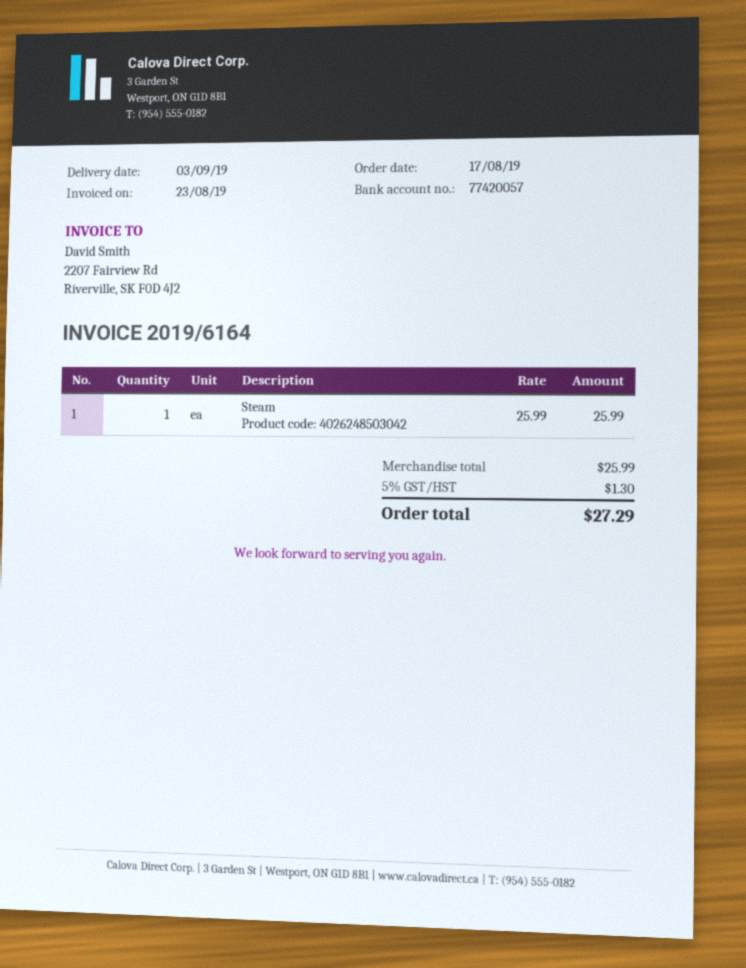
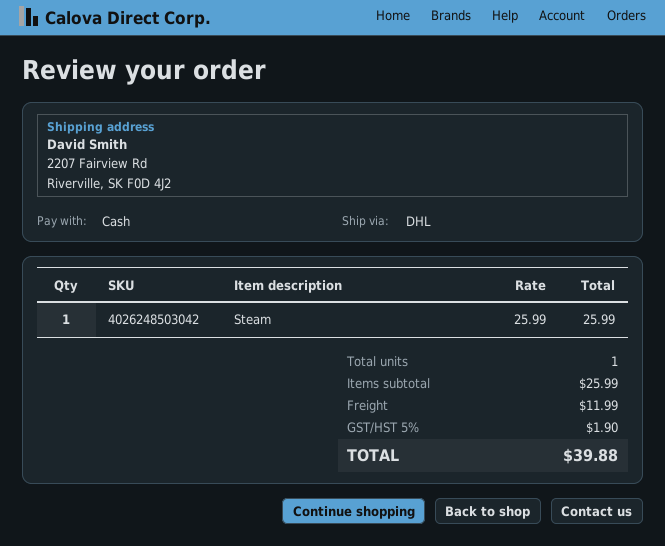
shipping: none -> 11.99
tax: 5% = 1.30 -> 5% = 1.90
total: 27.29 -> 39.88

